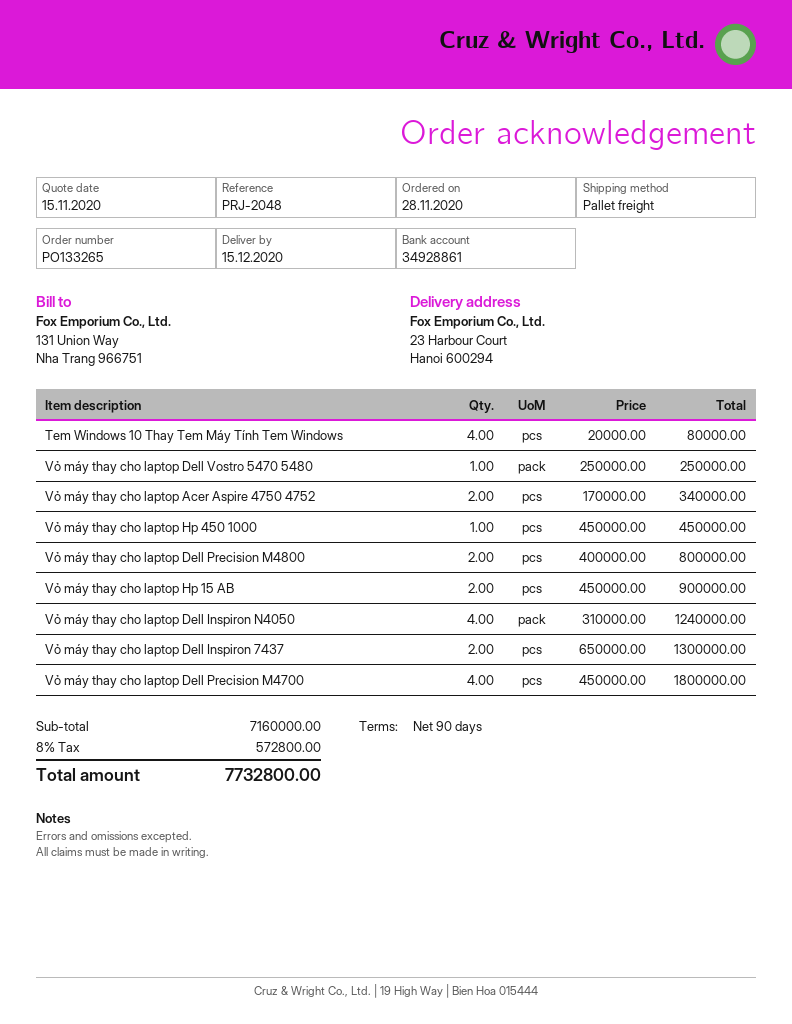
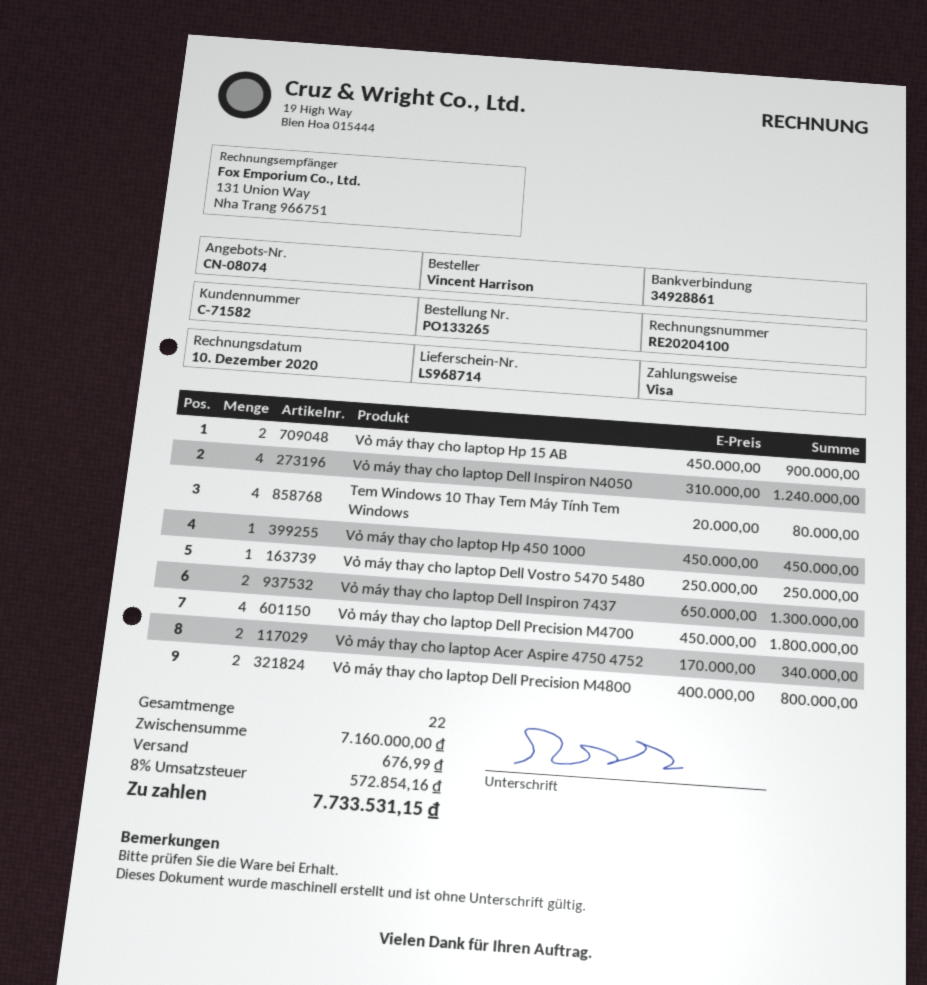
shipping: none -> 676.99
tax: 8% = 572800.00 -> 8% = 572854.16
total: 7732800.00 -> 7733531.15

